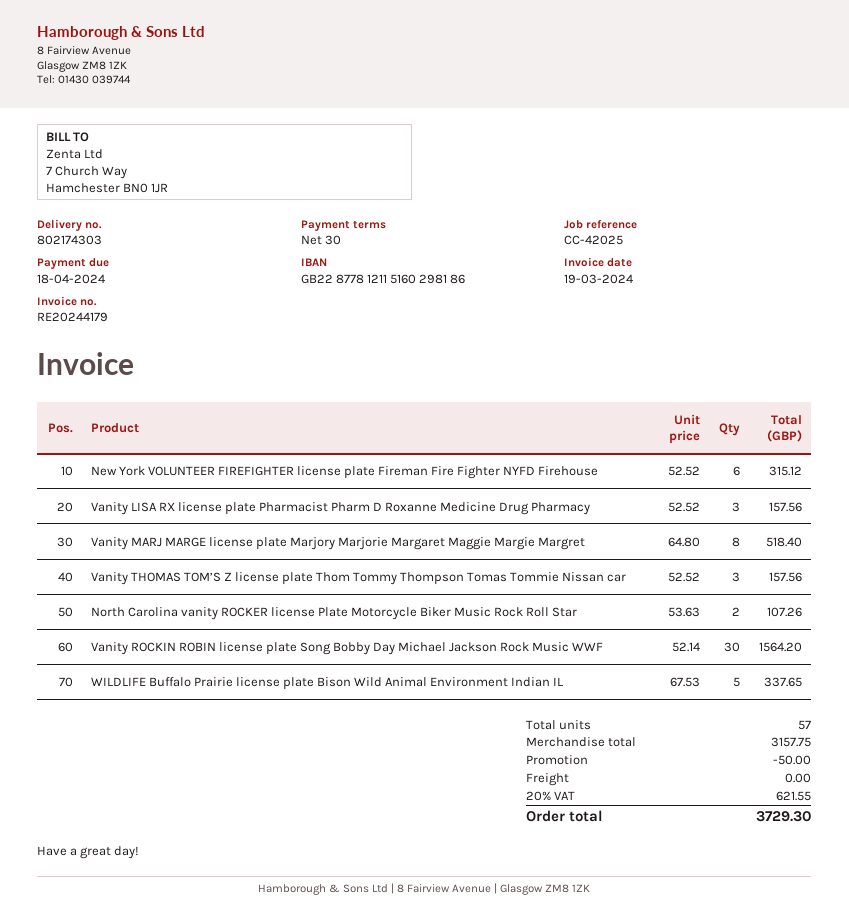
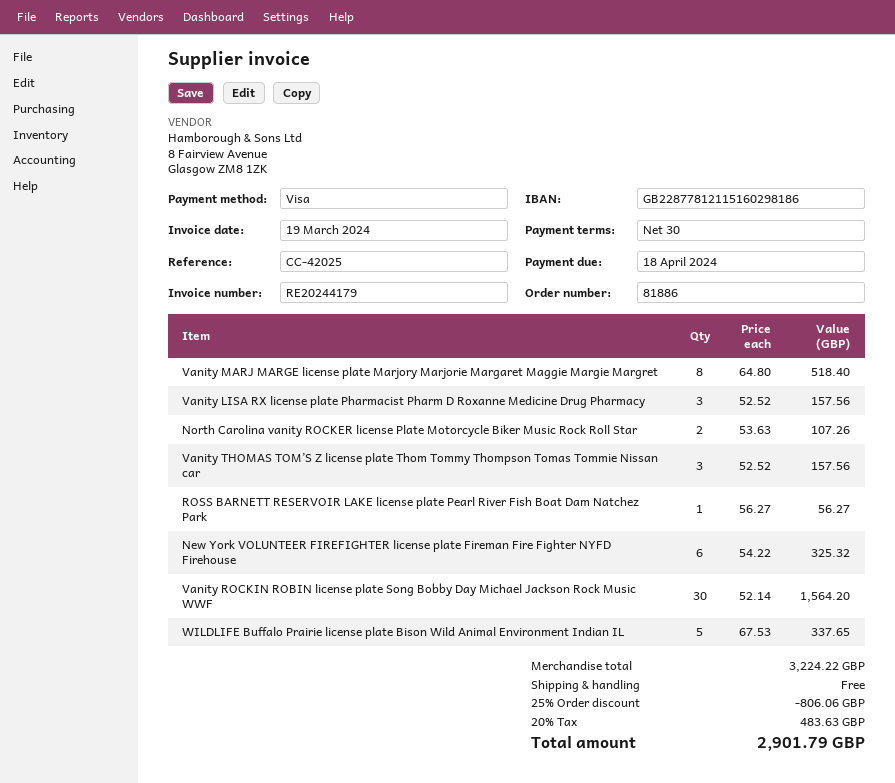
New York VOLUNTEER FIREFIGHTER license plate Fireman Fire Fighter NYFD Firehouse: 6 x 52.52 = 315.12 -> 6 x 54.22 = 325.32
ROSS BARNETT RESERVOIR LAKE license plate Pearl River Fish Boat Dam Natchez Park: none -> 1 x 56.27 = 56.27
subtotal: 3157.75 -> 3224.22
discount: 50.00 -> 806.06
tax: 20% = 621.55 -> 20% = 483.63
total: 3729.30 -> 2901.79

